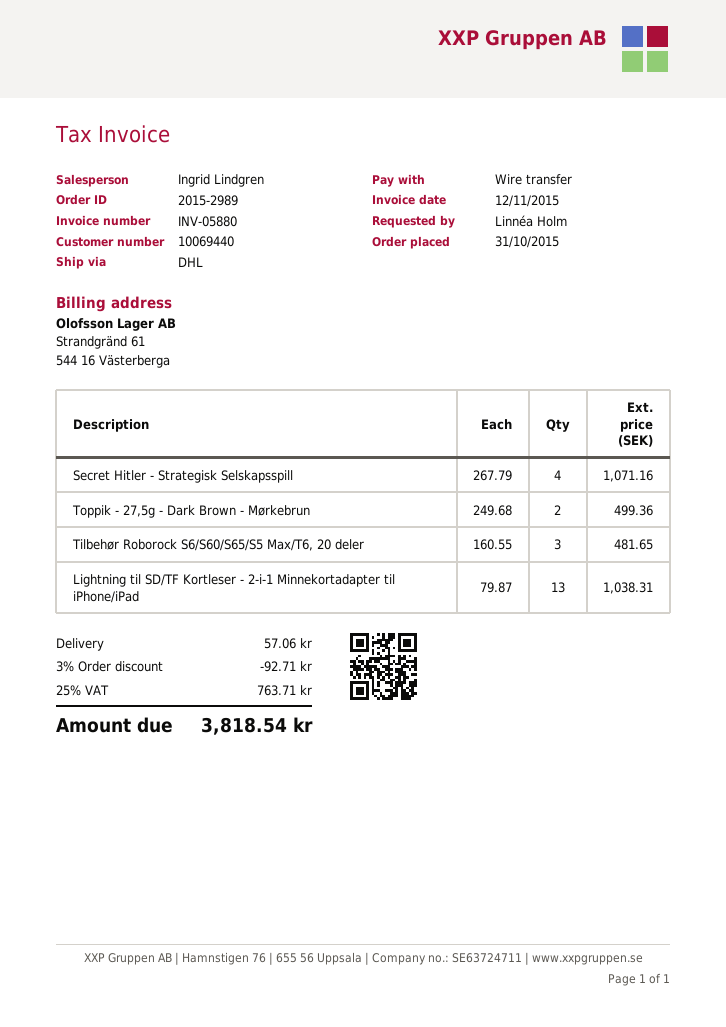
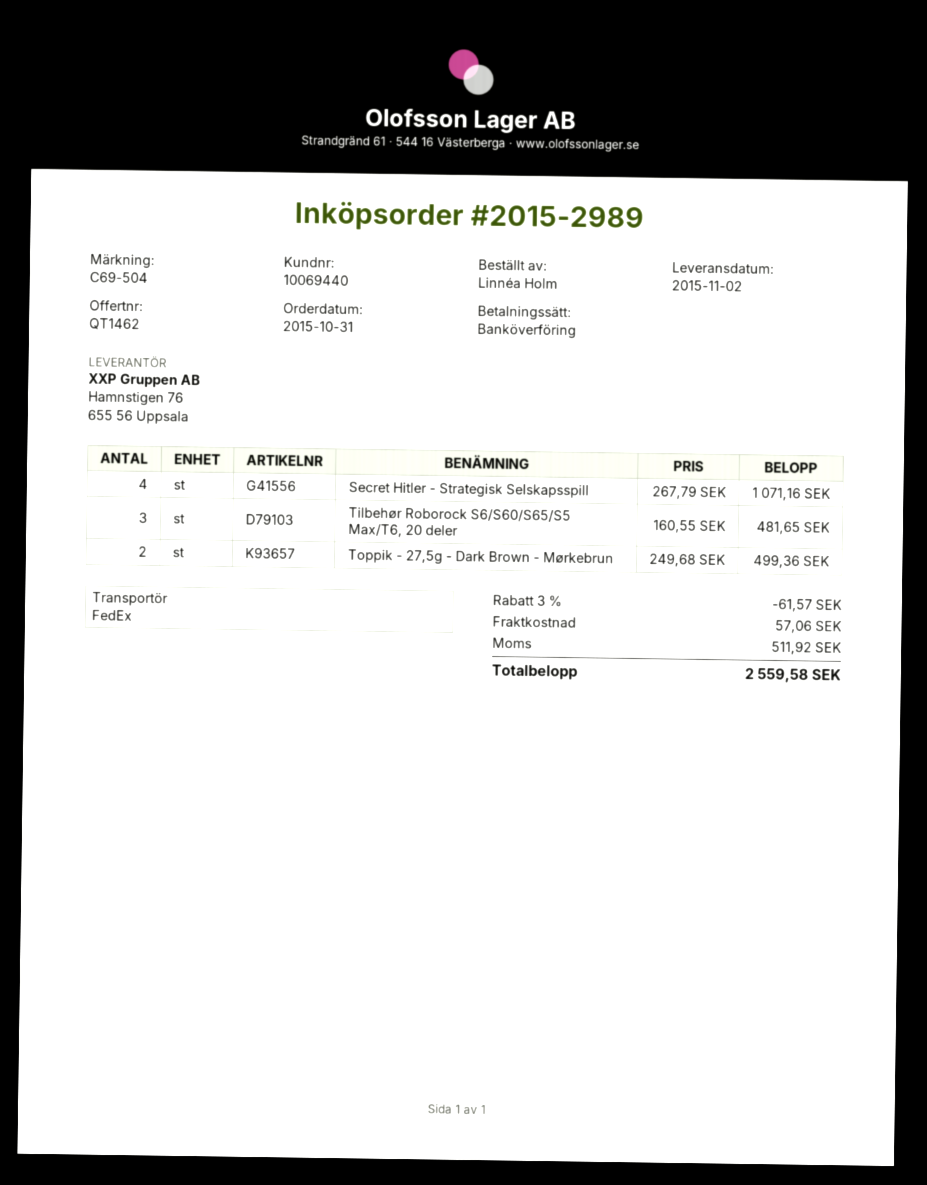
shipping method: DHL -> FedEx
Lightning til SD/TF Kortleser - 2-i-1 Minnekortadapter til iPhone/iPad: 13 x 79.87 = 1038.31 -> none
discount: 3% = 92.71 -> 3% = 61.57
tax: 763.71 -> 511.92
total: 3818.54 -> 2559.58

